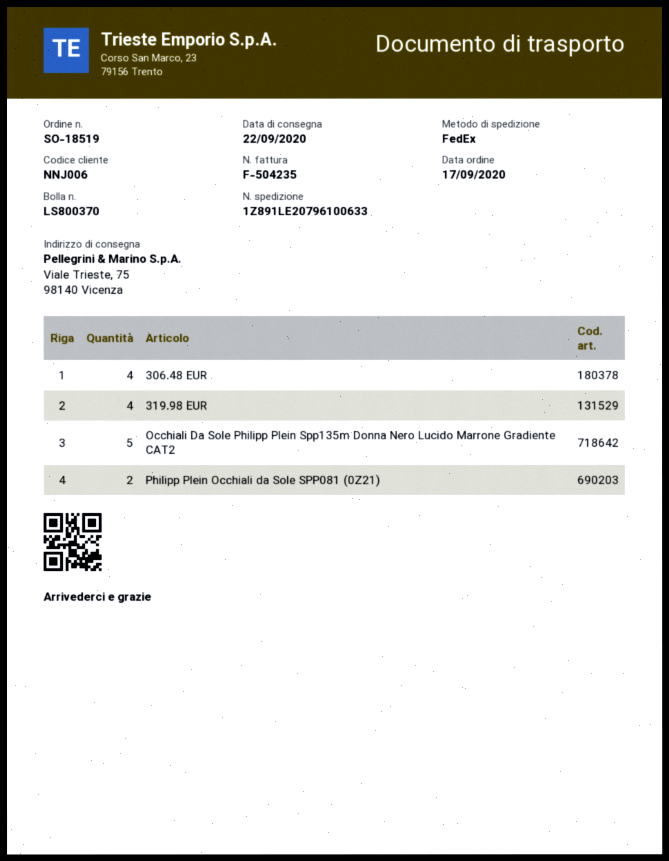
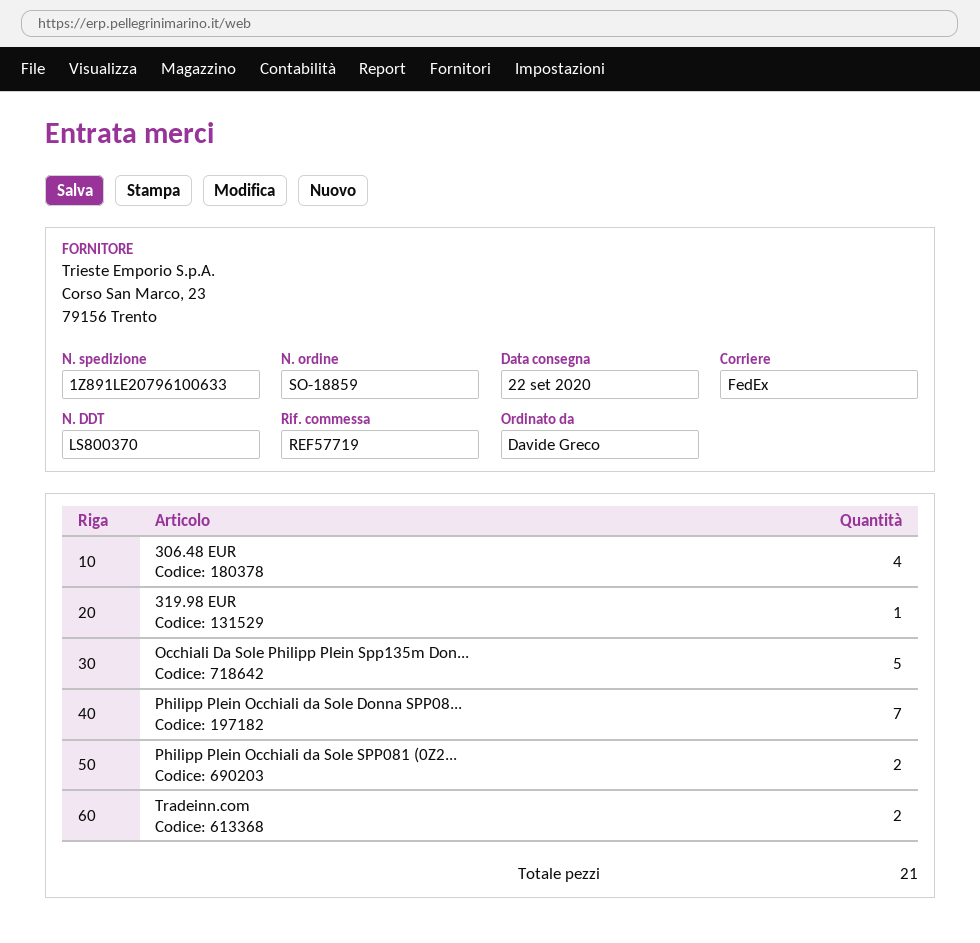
order number: SO-18519 -> SO-18859
319.98 EUR: 4 -> 1
Philipp Plein Occhiali da Sole Donna SPP08...: none -> 7
Tradeinn.com: none -> 2

